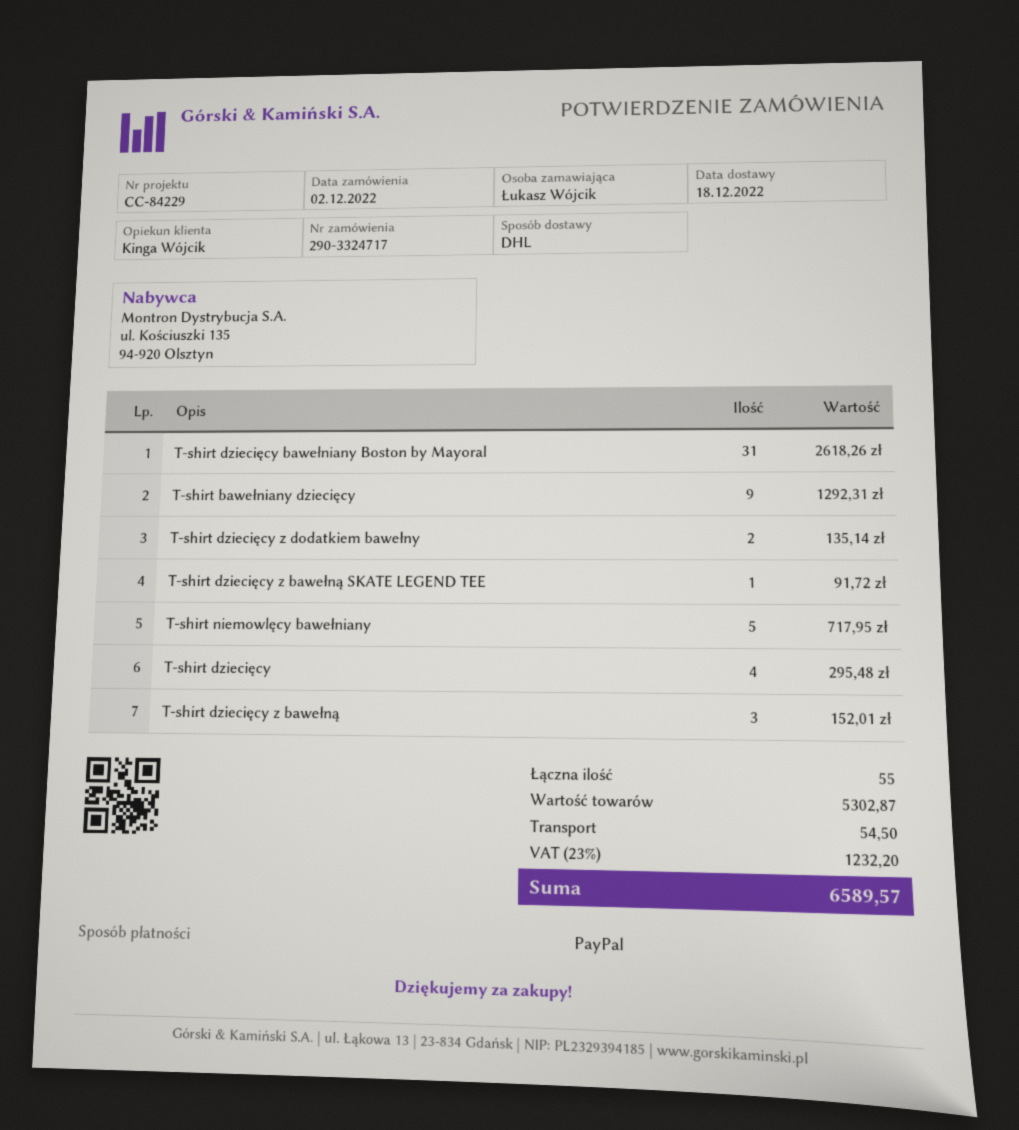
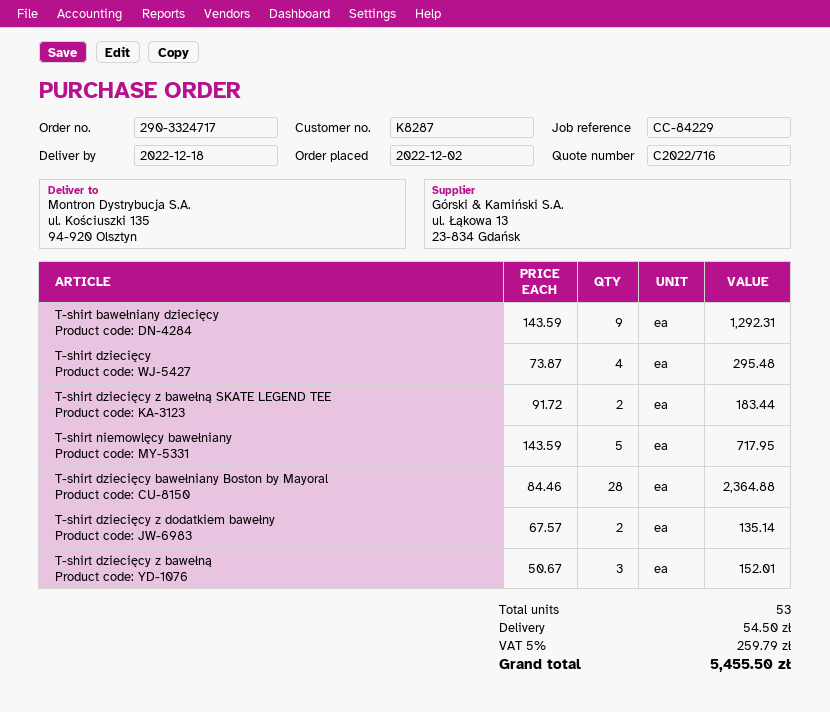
T-shirt dziecięcy bawełniany Boston by Mayoral: 31 for 2618.26 -> 28 for 2364.88
T-shirt dziecięcy z bawełną SKATE LEGEND TEE: 1 for 91.72 -> 2 for 183.44
total quantity: 55 -> 53
tax: 23% = 1232.20 -> 5% = 259.79
total: 6589.57 -> 5455.50

